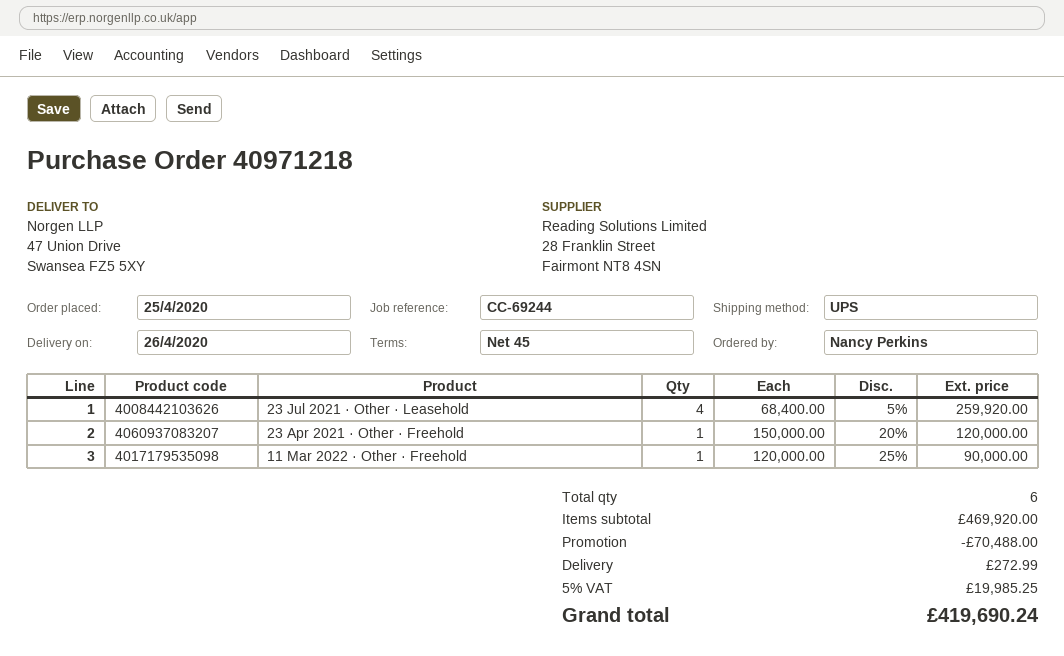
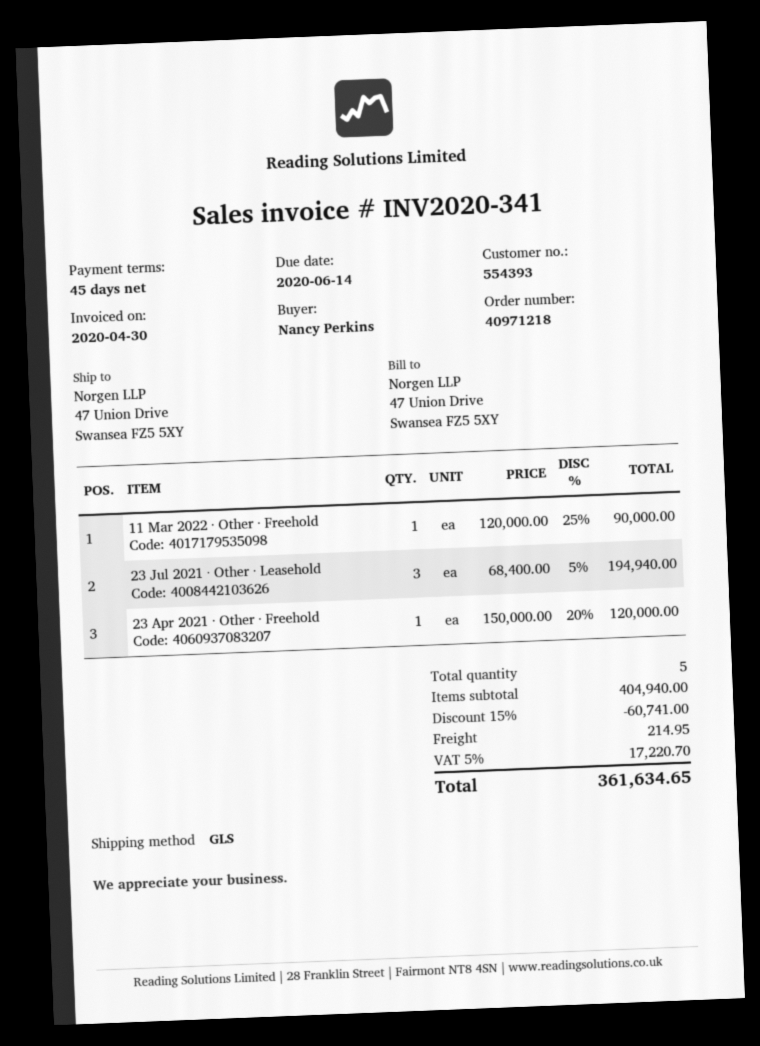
shipping method: UPS -> GLS
23 Jul 2021 · Other · Leasehold: 4 x 68400.00 - 5% = 259920.00 -> 3 x 68400.00 - 5% = 194940.00
total quantity: 6 -> 5
subtotal: 469920.00 -> 404940.00
discount: 70488.00 -> 60741.00
shipping: 272.99 -> 214.95
tax: 5% = 19985.25 -> 5% = 17220.70
total: 419690.24 -> 361634.65

